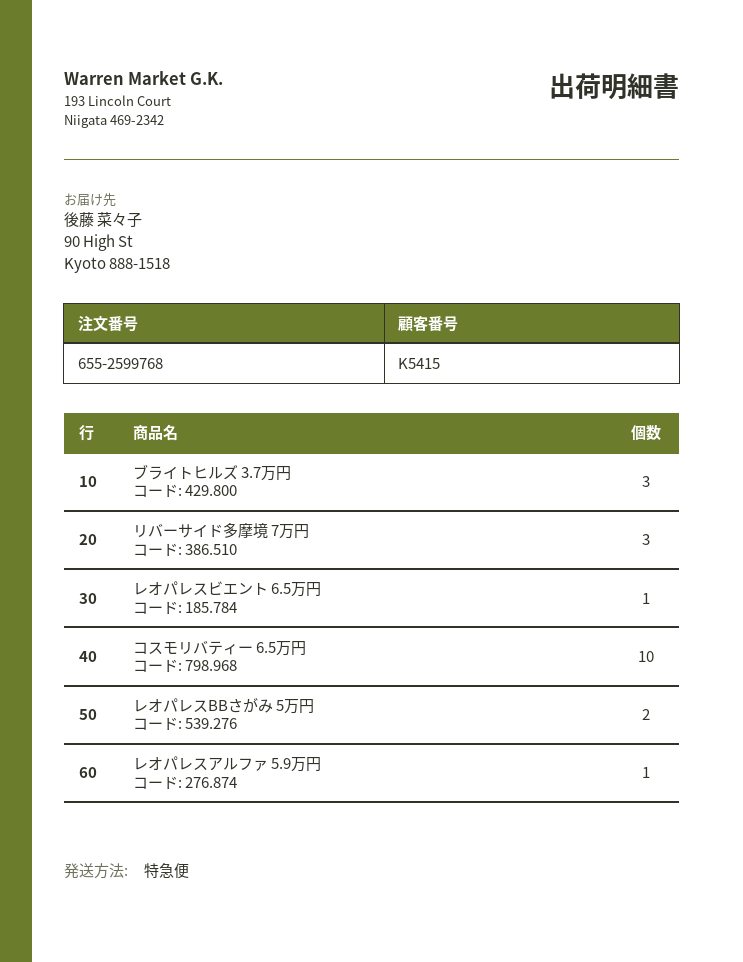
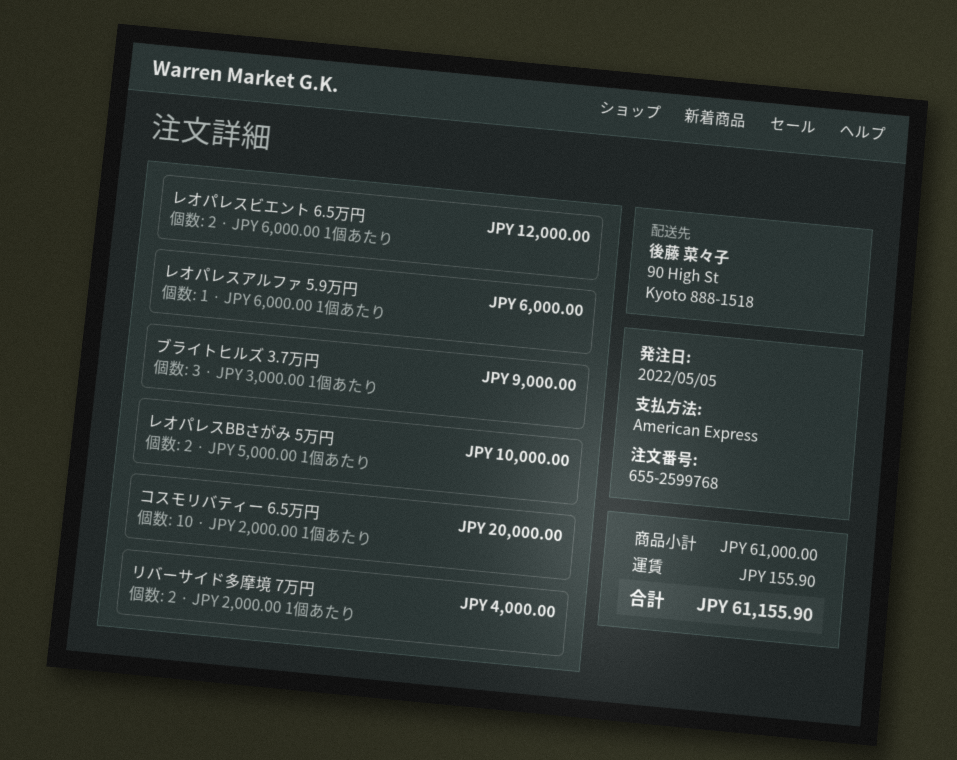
リバーサイド多摩境 7万円: 3 -> 2
レオパレスビエント 6.5万円: 1 -> 2

